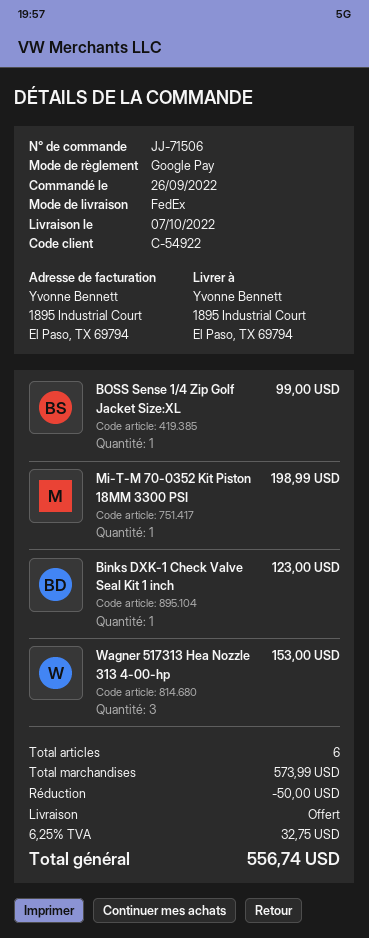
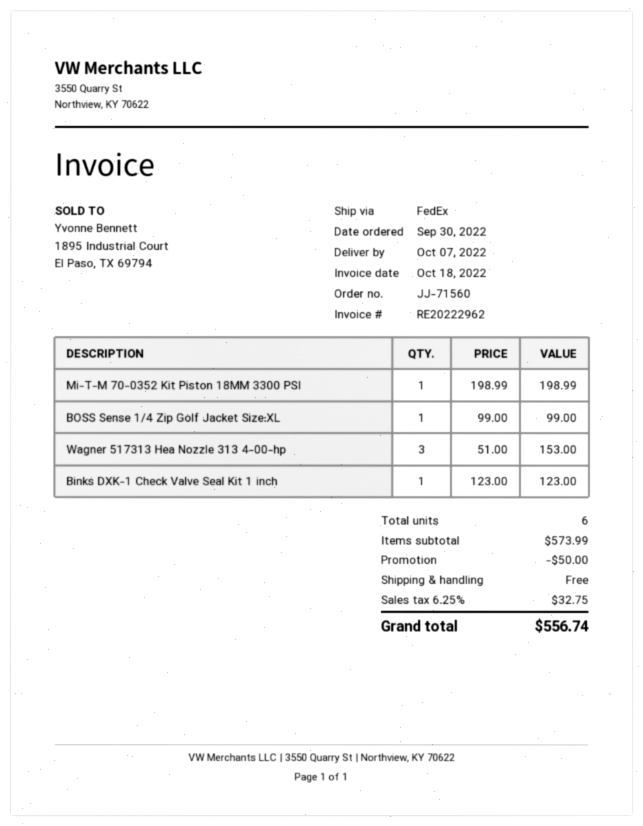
order number: JJ-71506 -> JJ-71560
order date: 2022-09-26 -> 2022-09-30

